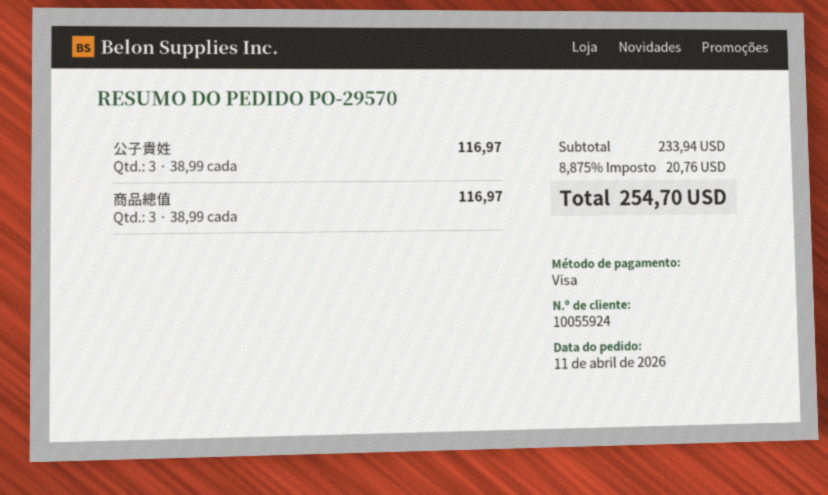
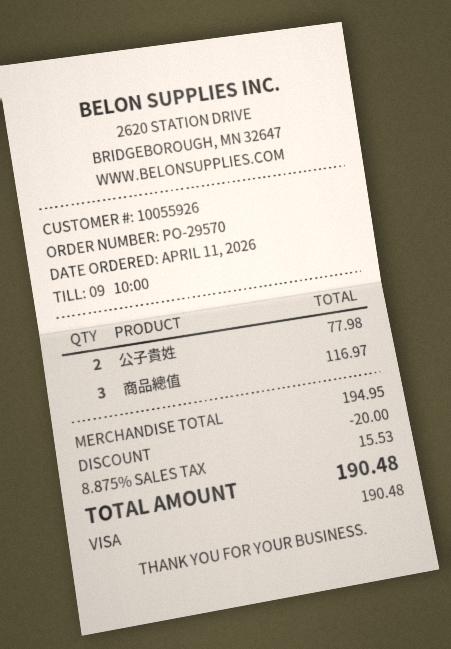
customer number: 10055924 -> 10055926
公子貴姓: 3 for 116.97 -> 2 for 77.98
subtotal: 233.94 -> 194.95
discount: none -> 20.00
tax: 8.875% = 20.76 -> 8.875% = 15.53
total: 254.70 -> 190.48

